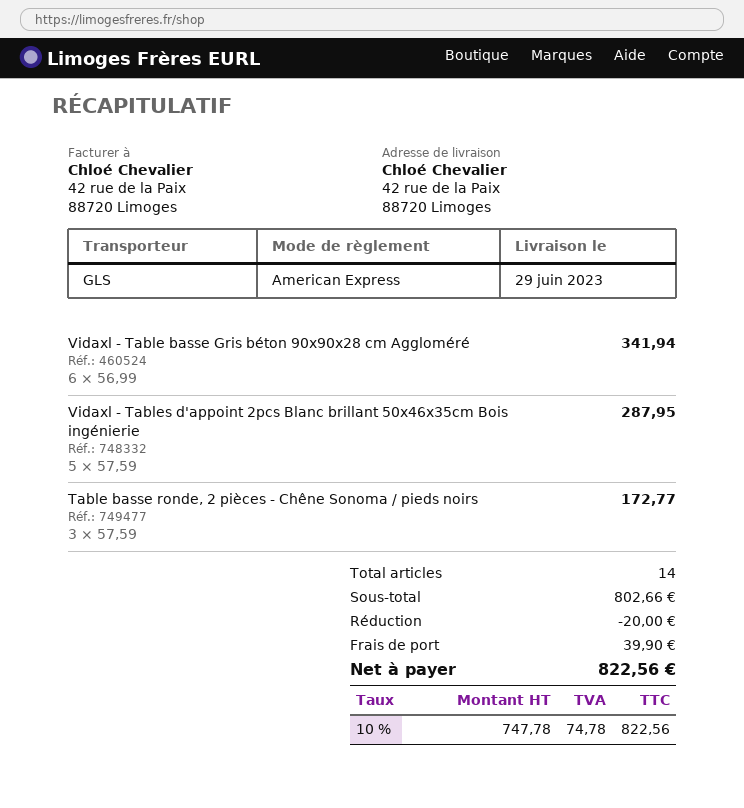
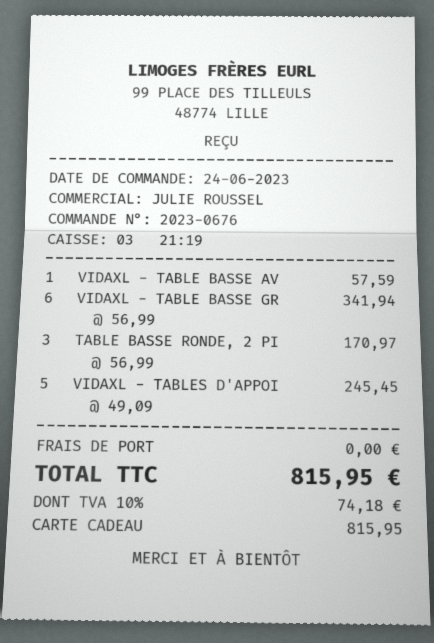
payment method: American Express -> gift card
Vidaxl - Tables d'appoint 2pcs Blanc brillant 50x46x35cm Bois ingénierie: 5 x 57.59 = 287.95 -> 5 x 49.09 = 245.45
Table basse ronde, 2 pièces - Chêne Sonoma / pieds noirs: 3 x 57.59 = 172.77 -> 3 x 56.99 = 170.97
VIDAXL - TABLE BASSE AV: none -> 1 x 57.59 = 57.59
discount: 20.00 -> none
shipping: 39.90 -> 0.00
tax: 10% = 74.78 -> 10% = 74.18
total: 822.56 -> 815.95

